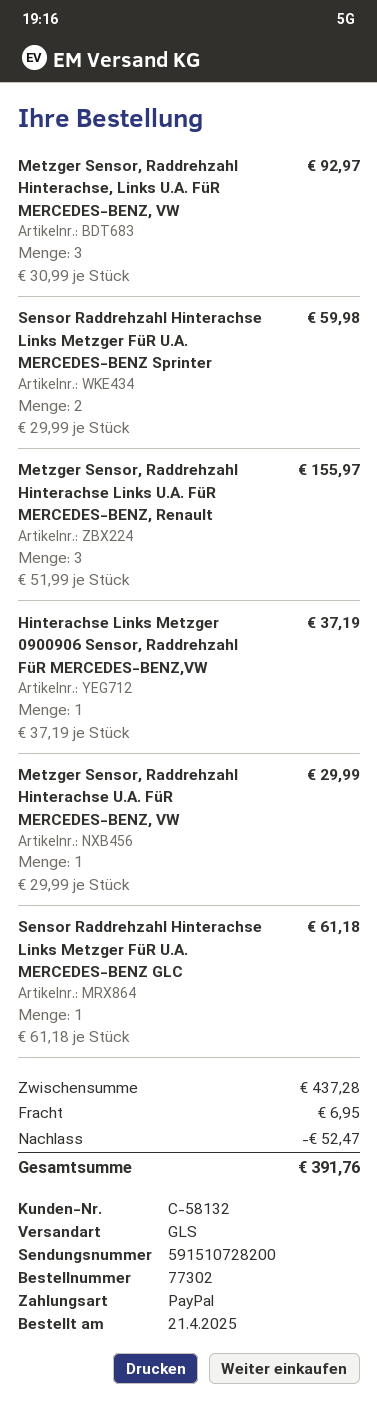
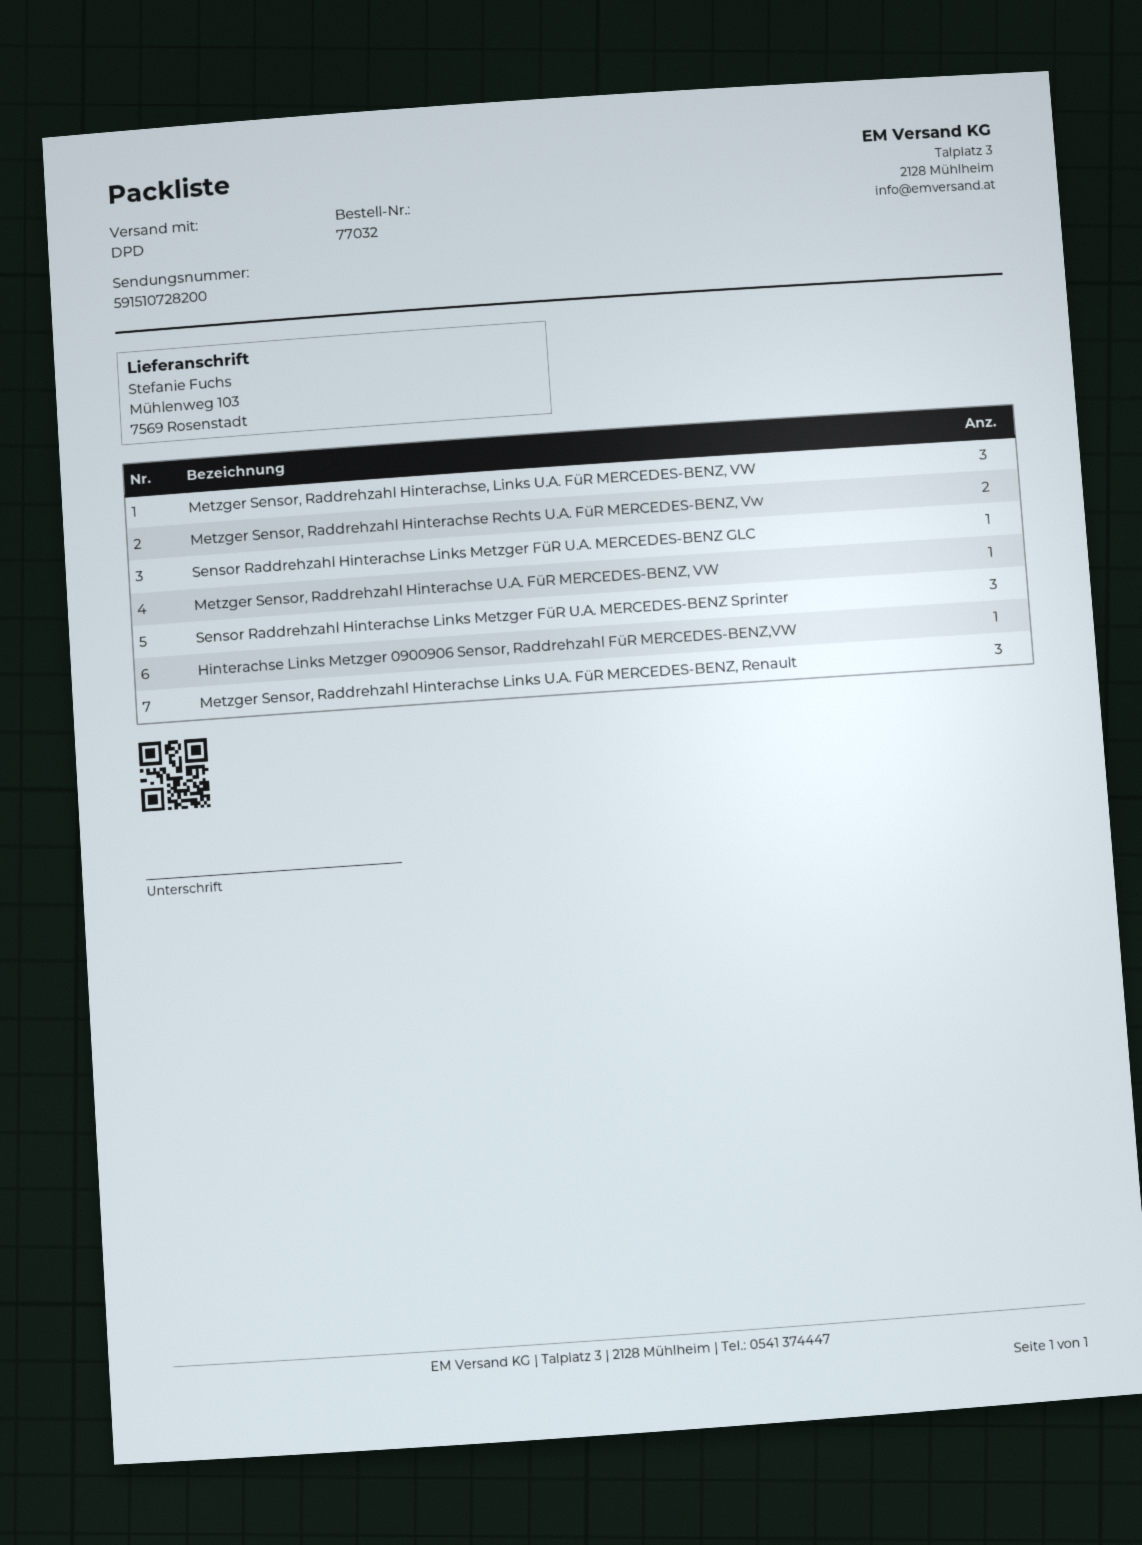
order number: 77302 -> 77032
shipping method: GLS -> DPD
Sensor Raddrehzahl Hinterachse Links Metzger FüR U.A. MERCEDES-BENZ Sprinter: 2 -> 3
Metzger Sensor, Raddrehzahl Hinterachse Rechts U.A. FüR MERCEDES-BENZ, Vw: none -> 2

